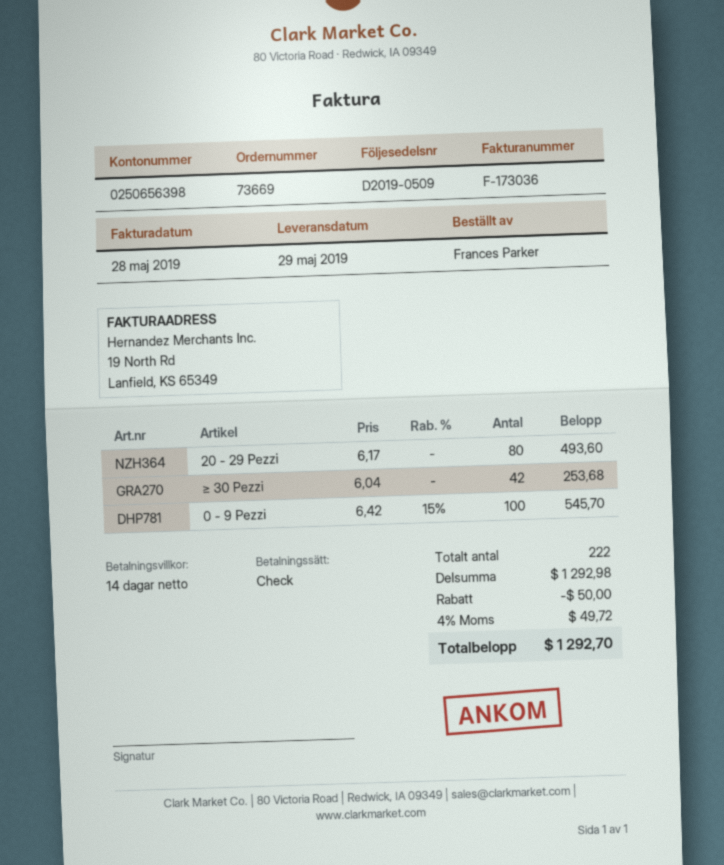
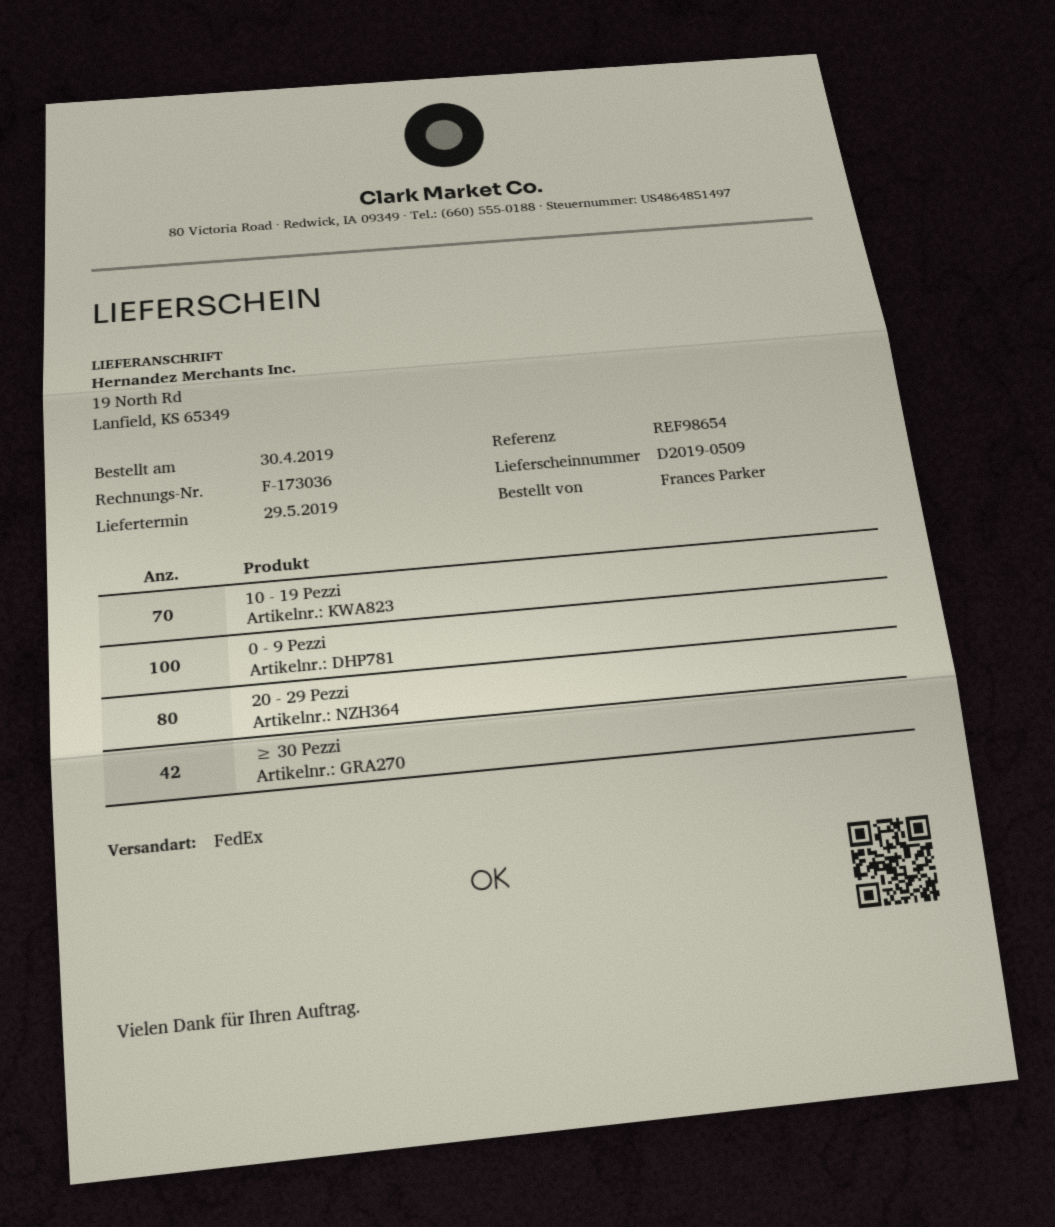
10 - 19 Pezzi: none -> 70

